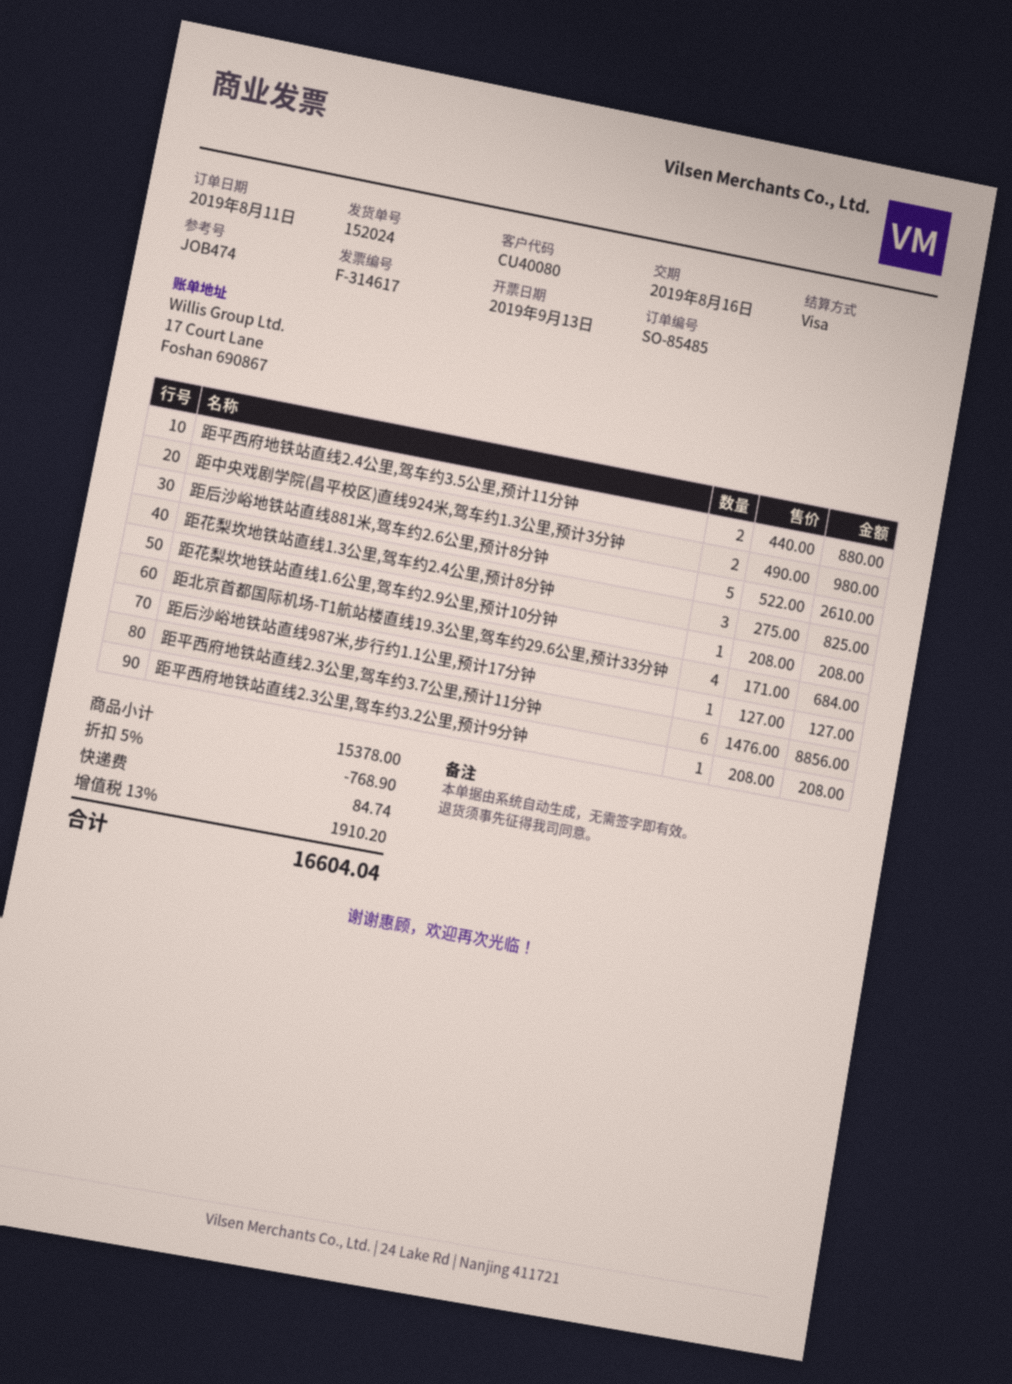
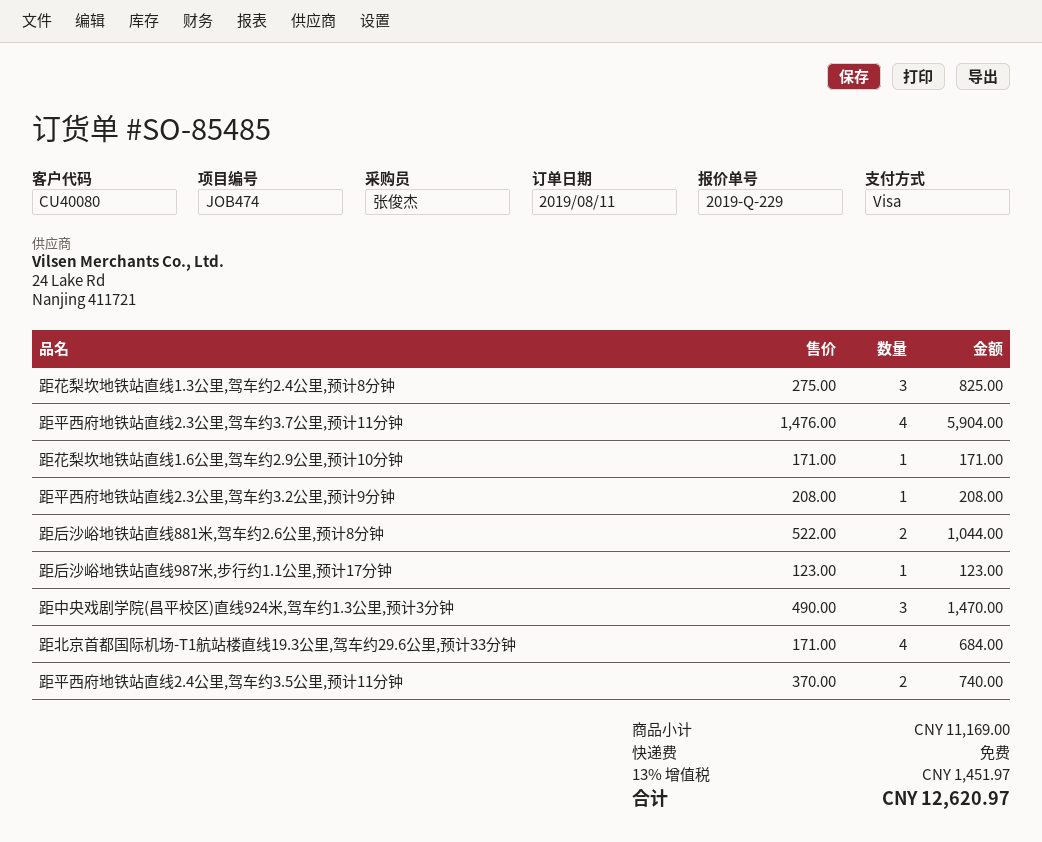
距平西府地铁站直线2.4公里,驾车约3.5公里,预计11分钟: 2 x 440.00 = 880.00 -> 2 x 370.00 = 740.00
距中央戏剧学院(昌平校区)直线924米,驾车约1.3公里,预计3分钟: 2 x 490.00 = 980.00 -> 3 x 490.00 = 1470.00
距后沙峪地铁站直线881米,驾车约2.6公里,预计8分钟: 5 x 522.00 = 2610.00 -> 2 x 522.00 = 1044.00
距花梨坎地铁站直线1.6公里,驾车约2.9公里,预计10分钟: 1 x 208.00 = 208.00 -> 1 x 171.00 = 171.00
距后沙峪地铁站直线987米,步行约1.1公里,预计17分钟: 1 x 127.00 = 127.00 -> 1 x 123.00 = 123.00
距平西府地铁站直线2.3公里,驾车约3.7公里,预计11分钟: 6 x 1476.00 = 8856.00 -> 4 x 1476.00 = 5904.00
subtotal: 15378.00 -> 11169.00
discount: 5% = 768.90 -> none
shipping: 84.74 -> 0.00
tax: 13% = 1910.20 -> 13% = 1451.97
total: 16604.04 -> 12620.97

